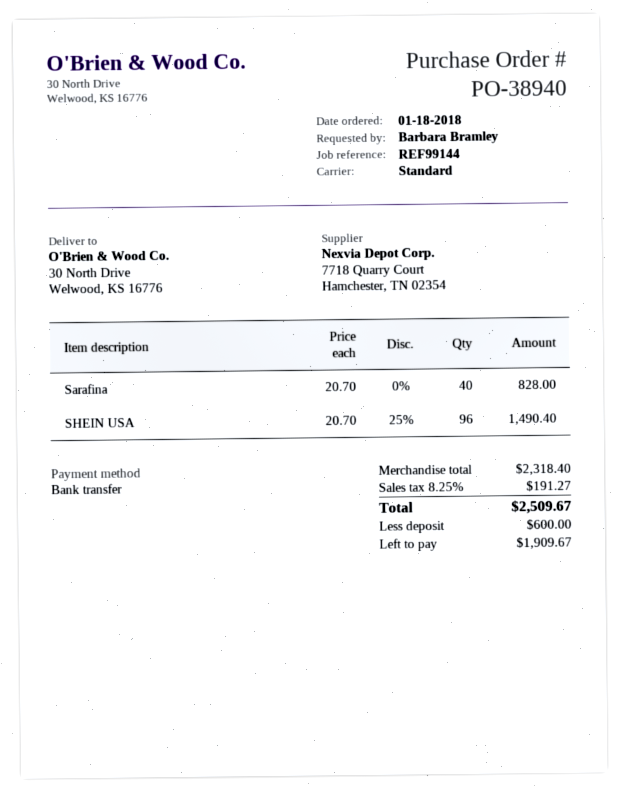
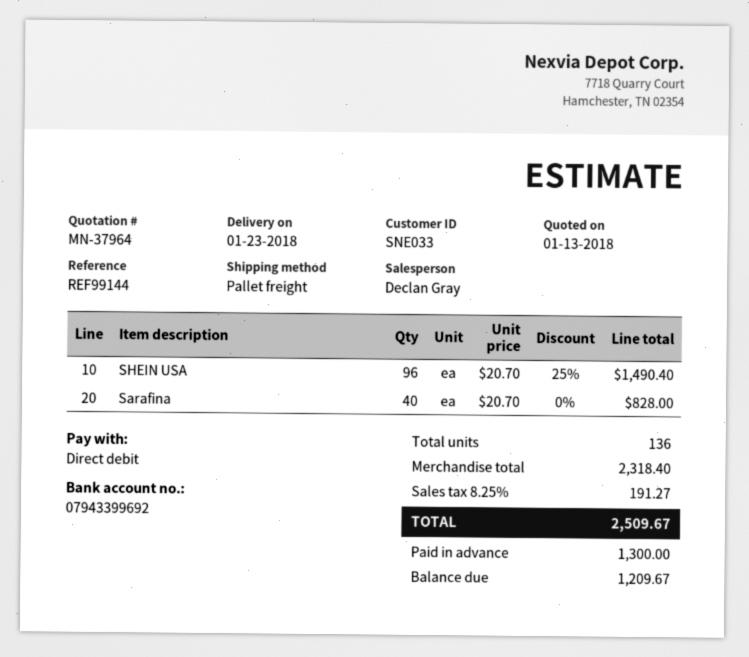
payment method: bank transfer -> direct debit
shipping method: standard -> pallet freight
deposit: 600.00 -> 1300.00
balance: 1909.67 -> 1209.67

